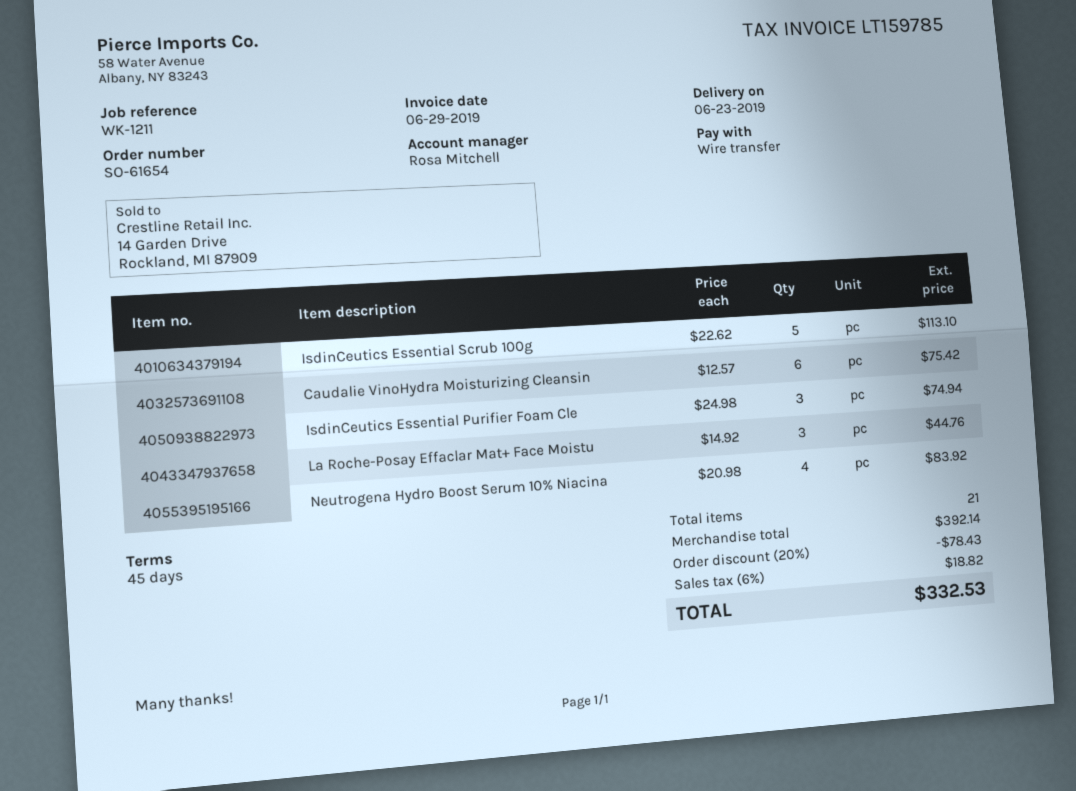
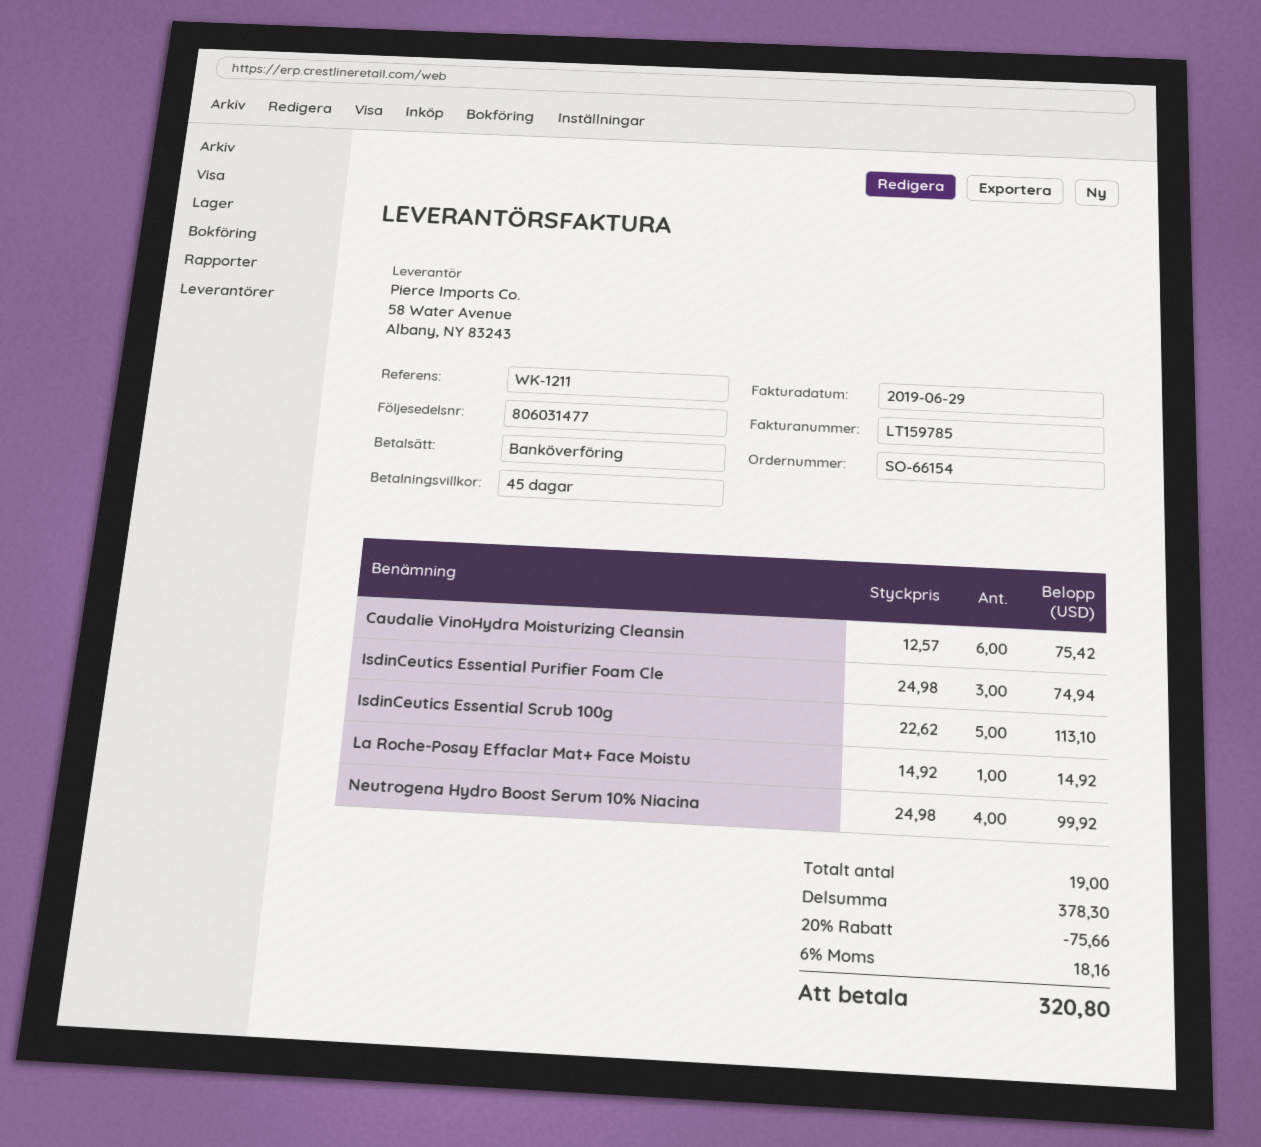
order number: SO-61654 -> SO-66154
La Roche-Posay Effaclar Mat+ Face Moistu: 3 x 14.92 = 44.76 -> 1 x 14.92 = 14.92
Neutrogena Hydro Boost Serum 10% Niacina: 4 x 20.98 = 83.92 -> 4 x 24.98 = 99.92
total quantity: 21 -> 19
subtotal: 392.14 -> 378.30
discount: 20% = 78.43 -> 20% = 75.66
tax: 6% = 18.82 -> 6% = 18.16
total: 332.53 -> 320.80

